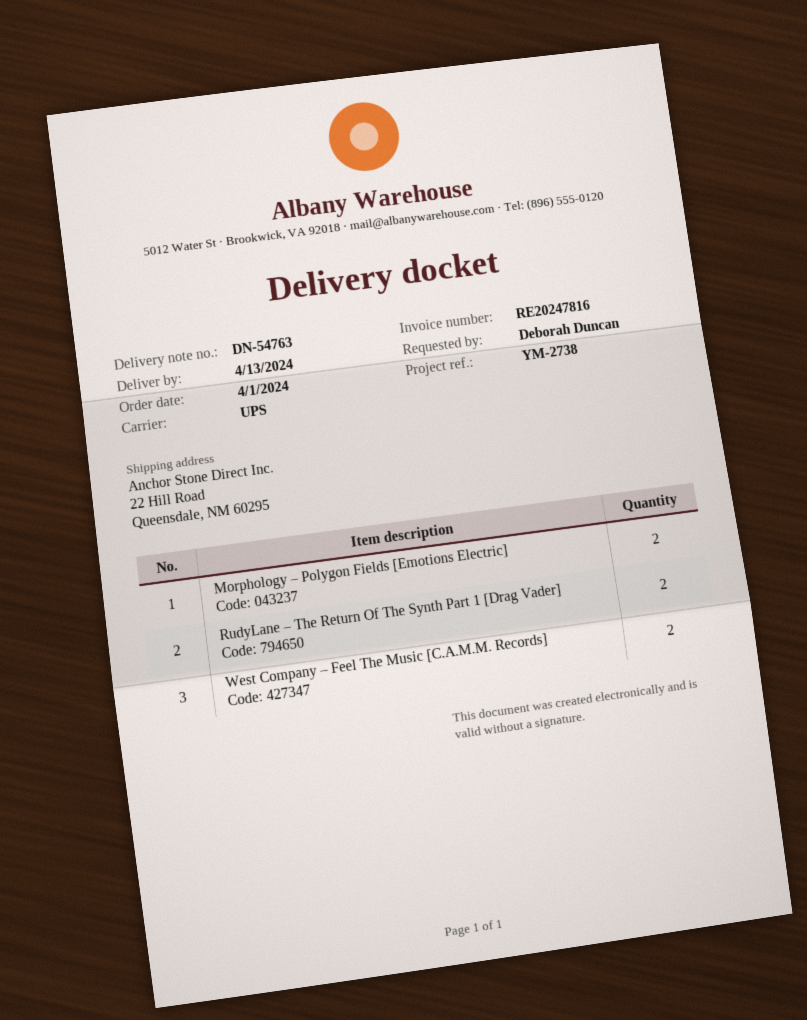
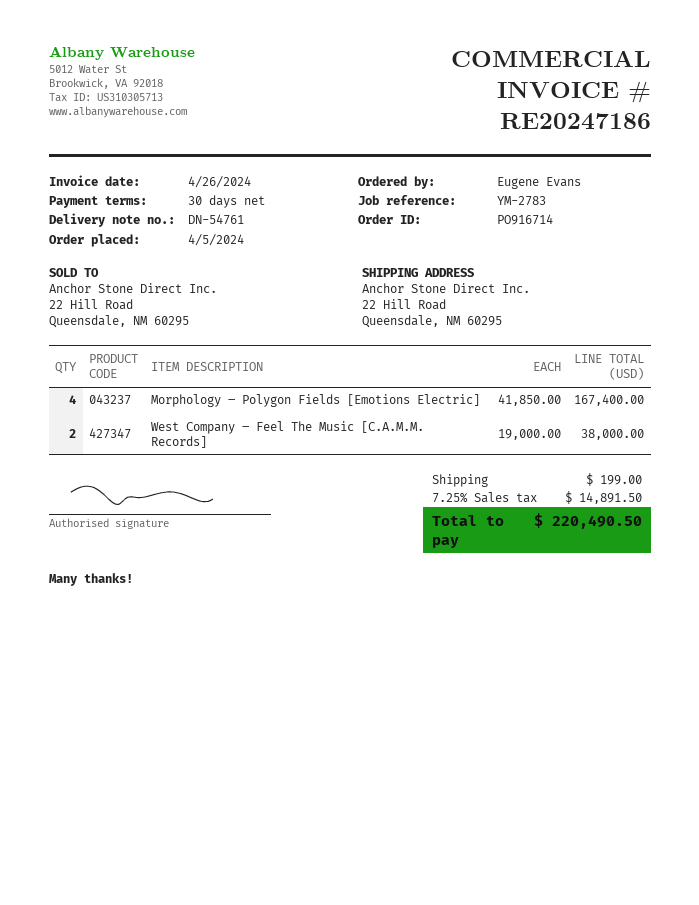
order date: 2024-04-01 -> 2024-04-05
delivery note number: DN-54763 -> DN-54761
invoice number: RE20247816 -> RE20247186
reference: YM-2738 -> YM-2783
ordered by: Deborah Duncan -> Eugene Evans
Morphology – Polygon Fields [Emotions Electric]: 2 -> 4
RudyLane – The Return Of The Synth Part 1 [Drag Vader]: 2 -> none

